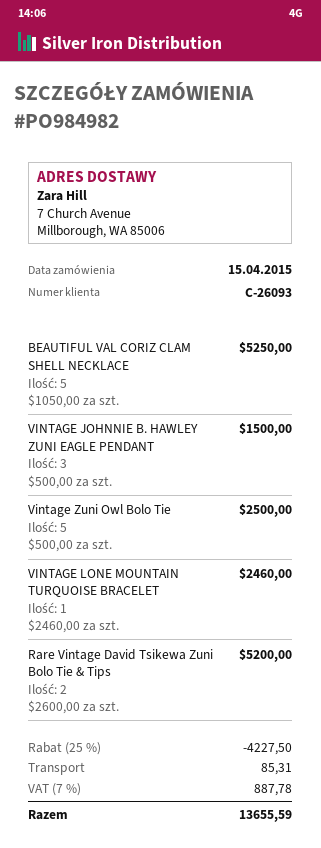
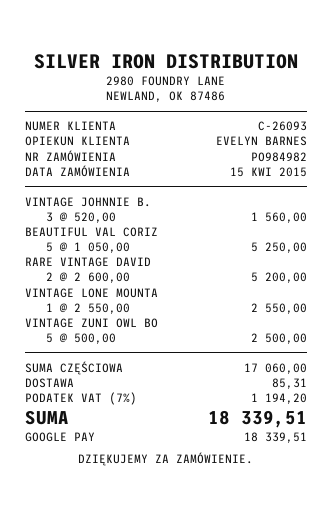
VINTAGE JOHNNIE B. HAWLEY ZUNI EAGLE PENDANT: 3 x 500.00 = 1500.00 -> 3 x 520.00 = 1560.00
VINTAGE LONE MOUNTAIN TURQUOISE BRACELET: 1 x 2460.00 = 2460.00 -> 1 x 2550.00 = 2550.00
discount: 25% = 4227.50 -> none
tax: 7% = 887.78 -> 7% = 1194.20
total: 13655.59 -> 18339.51

